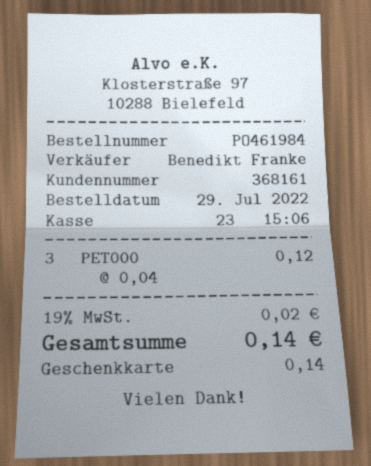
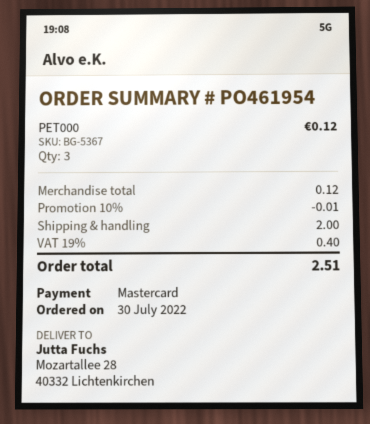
order number: PO461984 -> PO461954
order date: 2022-07-29 -> 2022-07-30
payment method: gift card -> Mastercard
discount: none -> 10% = 0.01
shipping: none -> 2.00
tax: 19% = 0.02 -> 19% = 0.40
total: 0.14 -> 2.51

